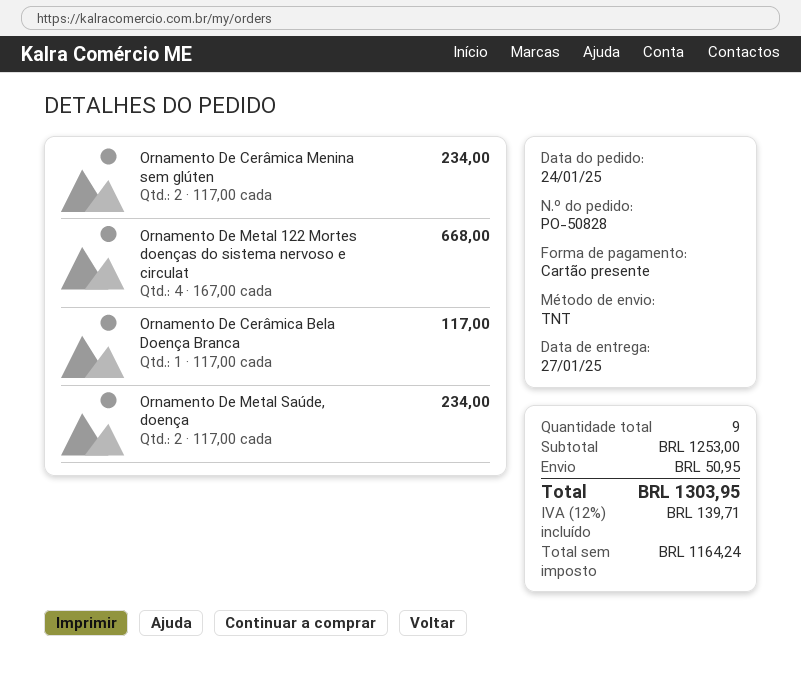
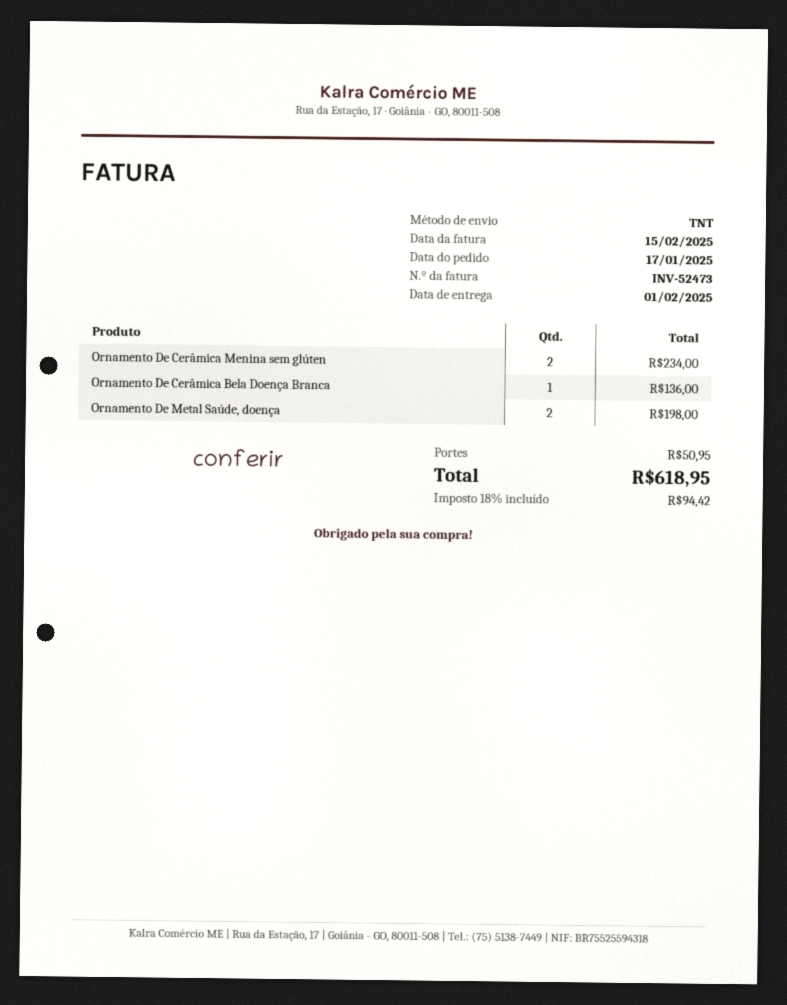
order date: 2025-01-24 -> 2025-01-17
delivery date: 2025-01-27 -> 2025-02-01
Ornamento De Metal 122 Mortes doenças do sistema nervoso e circulat: 4 for 668.00 -> none
Ornamento De Cerâmica Bela Doença Branca: 1 for 117.00 -> 1 for 136.00
Ornamento De Metal Saúde, doença: 2 for 234.00 -> 2 for 198.00
tax: 12% = 139.71 -> 18% = 94.42
total: 1303.95 -> 618.95

